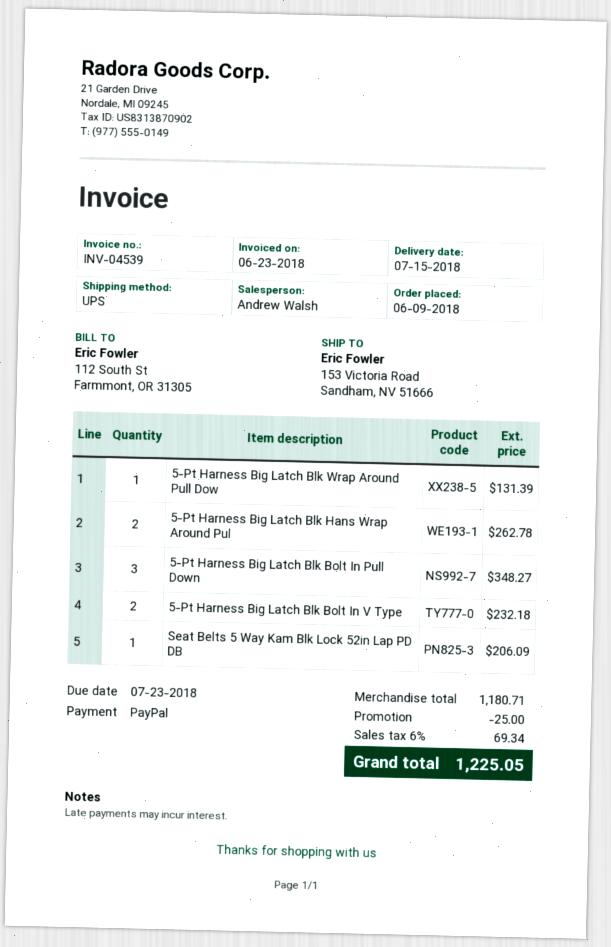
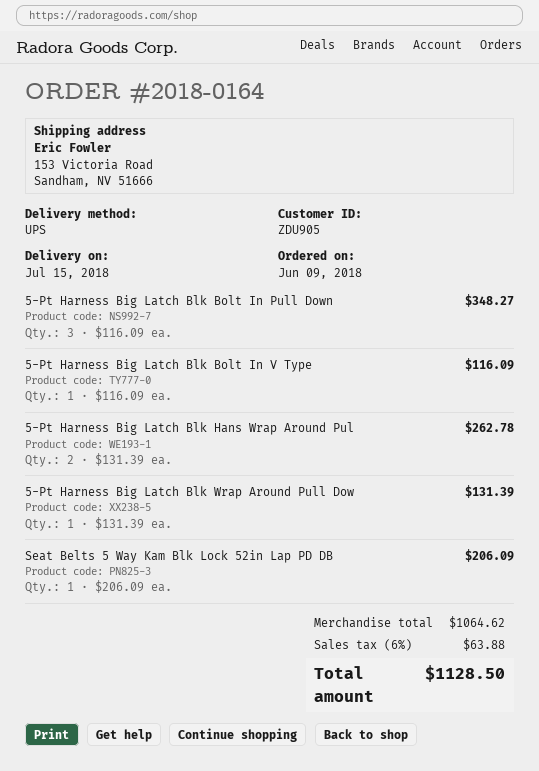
5-Pt Harness Big Latch Blk Bolt In V Type: 2 for 232.18 -> 1 for 116.09
subtotal: 1180.71 -> 1064.62
discount: 25.00 -> none
tax: 6% = 69.34 -> 6% = 63.88
total: 1225.05 -> 1128.50

